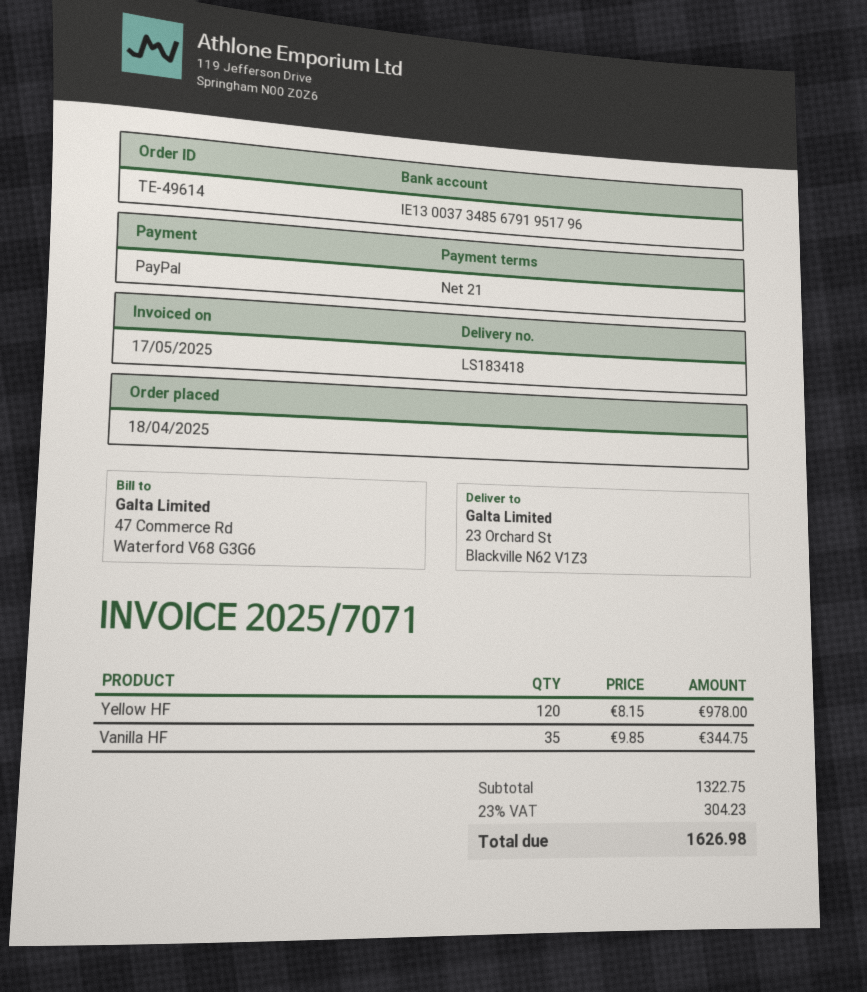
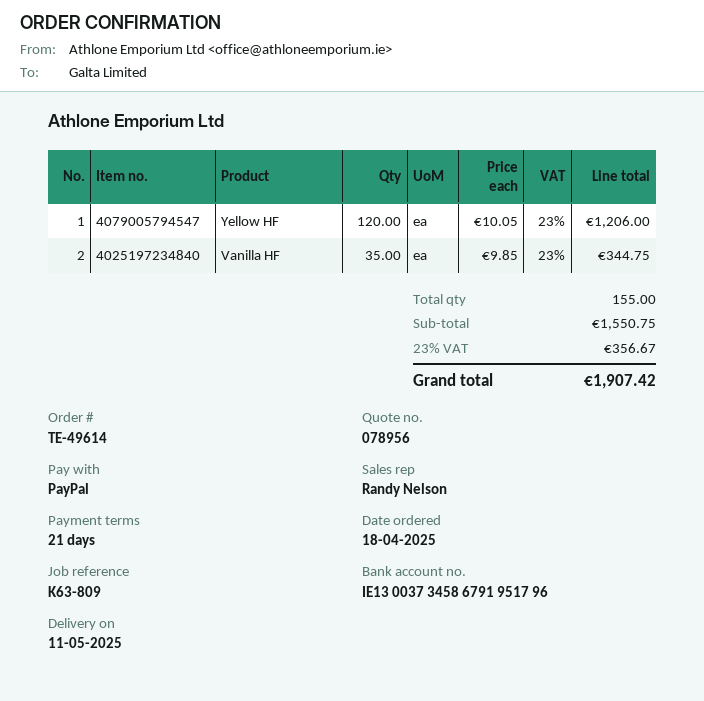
bank account: IE13003734856791951796 -> IE13003734586791951796
Yellow HF: 120 x 8.15 = 978.00 -> 120 x 10.05 = 1206.00
subtotal: 1322.75 -> 1550.75
tax: 23% = 304.23 -> 23% = 356.67
total: 1626.98 -> 1907.42

